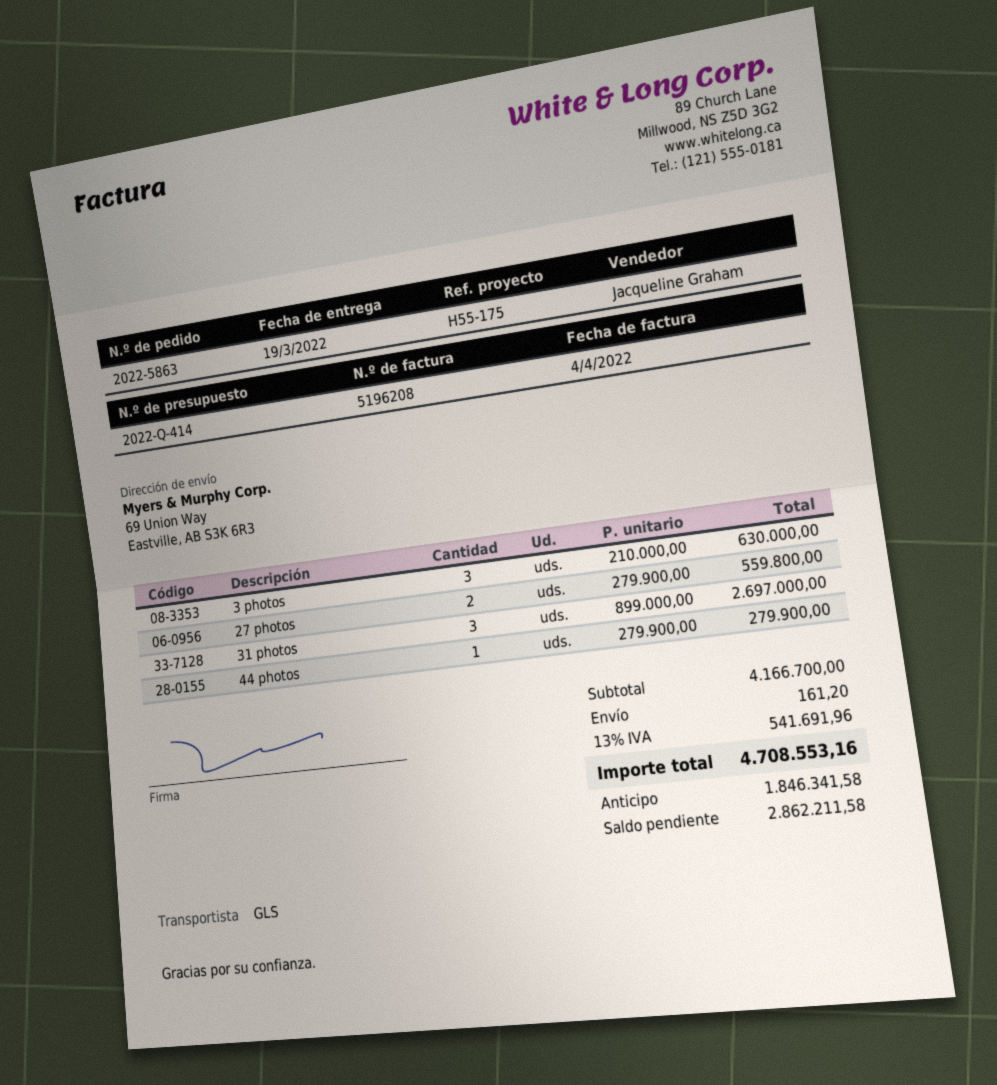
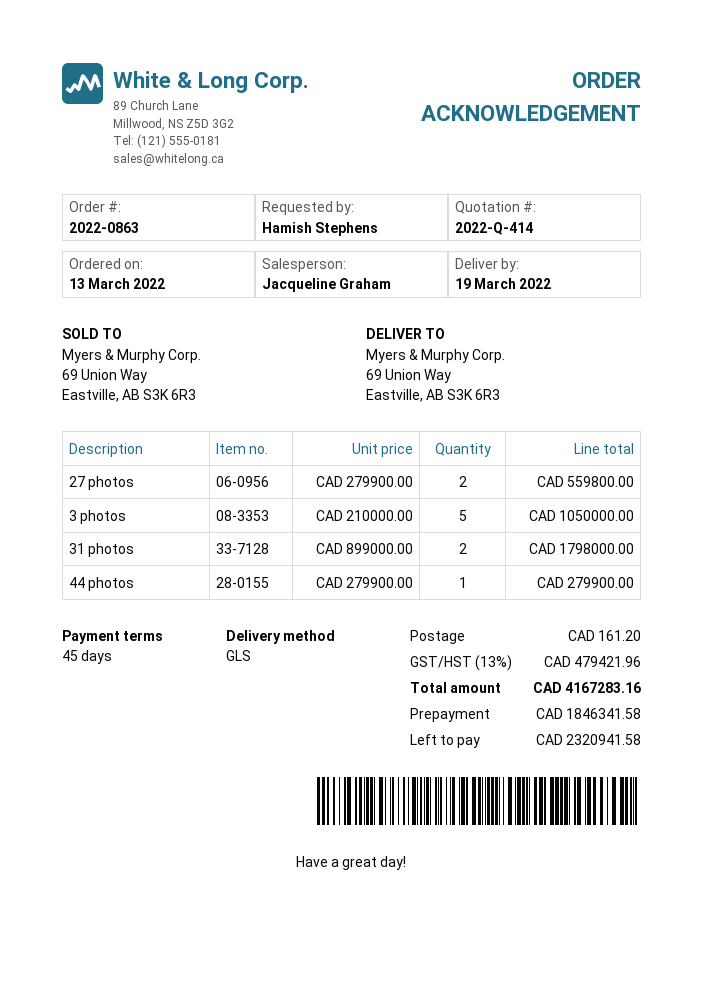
order number: 2022-5863 -> 2022-0863
3 photos: 3 x 210000.00 = 630000.00 -> 5 x 210000.00 = 1050000.00
31 photos: 3 x 899000.00 = 2697000.00 -> 2 x 899000.00 = 1798000.00
tax: 13% = 541691.96 -> 13% = 479421.96
total: 4708553.16 -> 4167283.16
balance: 2862211.58 -> 2320941.58

